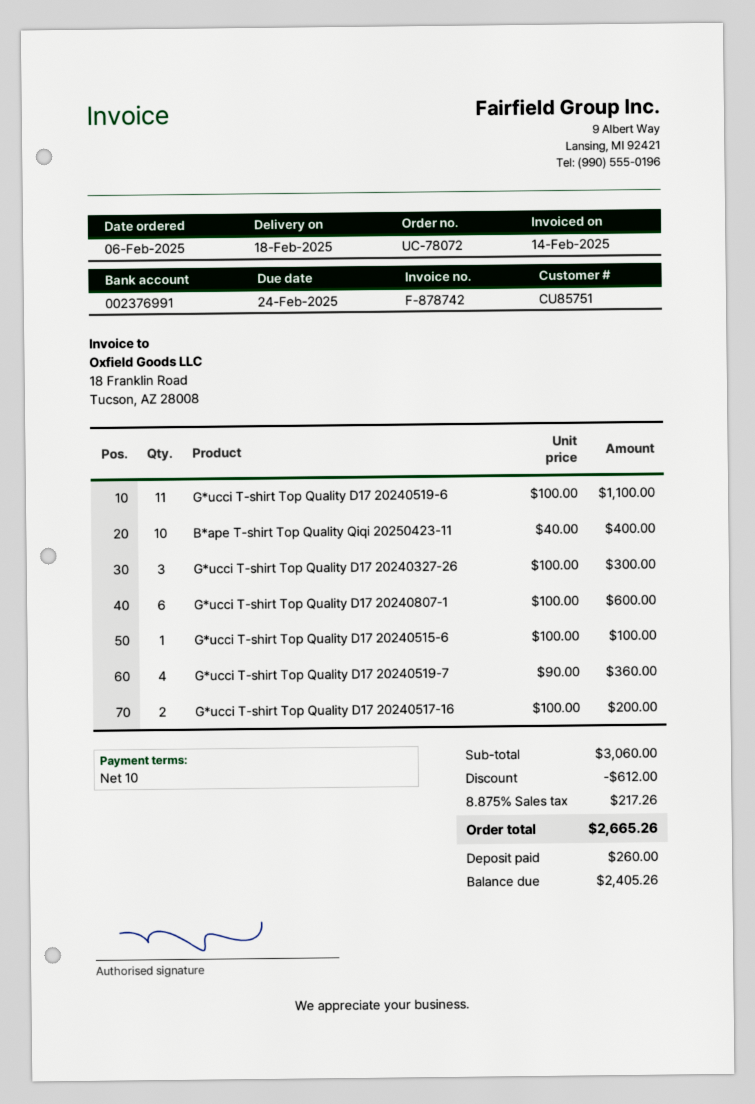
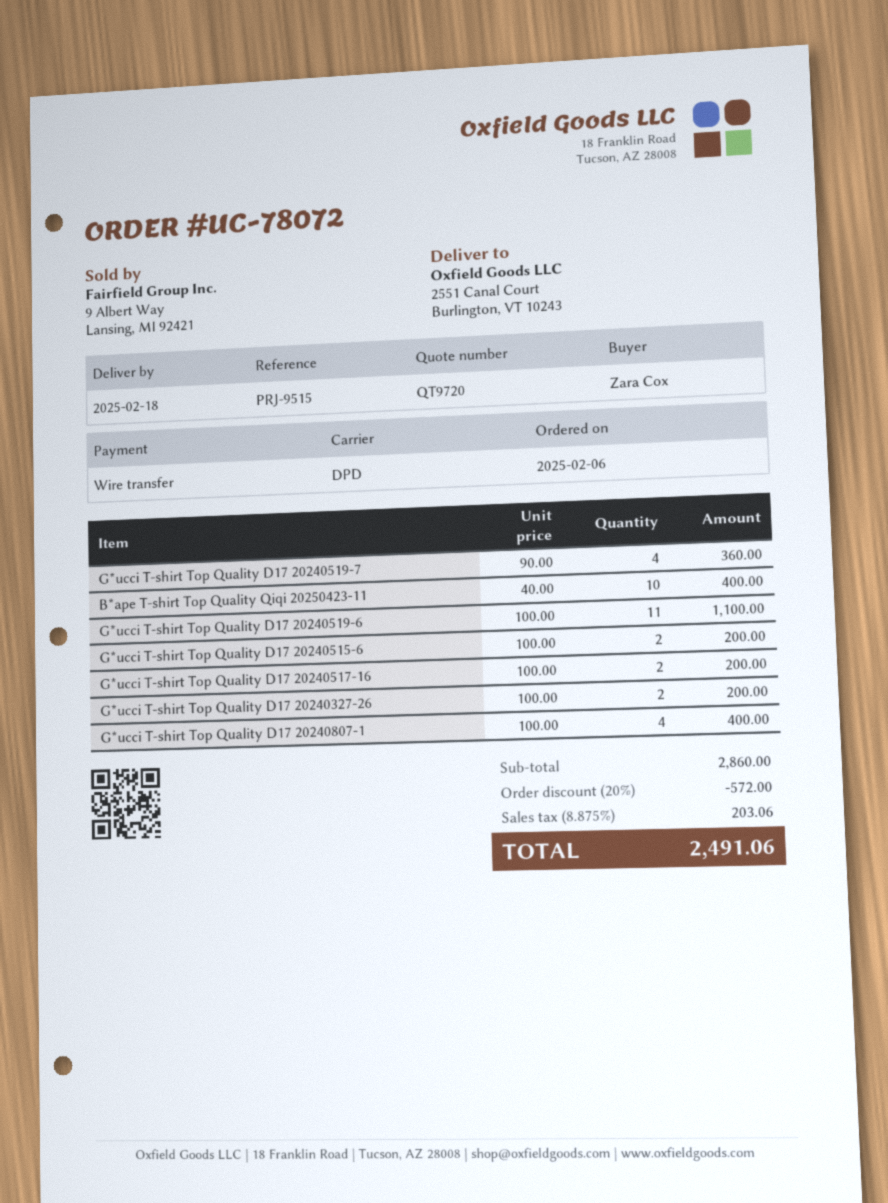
G*ucci T-shirt Top Quality D17 20240327-26: 3 x 100.00 = 300.00 -> 2 x 100.00 = 200.00
G*ucci T-shirt Top Quality D17 20240807-1: 6 x 100.00 = 600.00 -> 4 x 100.00 = 400.00
G*ucci T-shirt Top Quality D17 20240515-6: 1 x 100.00 = 100.00 -> 2 x 100.00 = 200.00
subtotal: 3060.00 -> 2860.00
discount: 612.00 -> 572.00
tax: 8.875% = 217.26 -> 8.875% = 203.06
total: 2665.26 -> 2491.06

